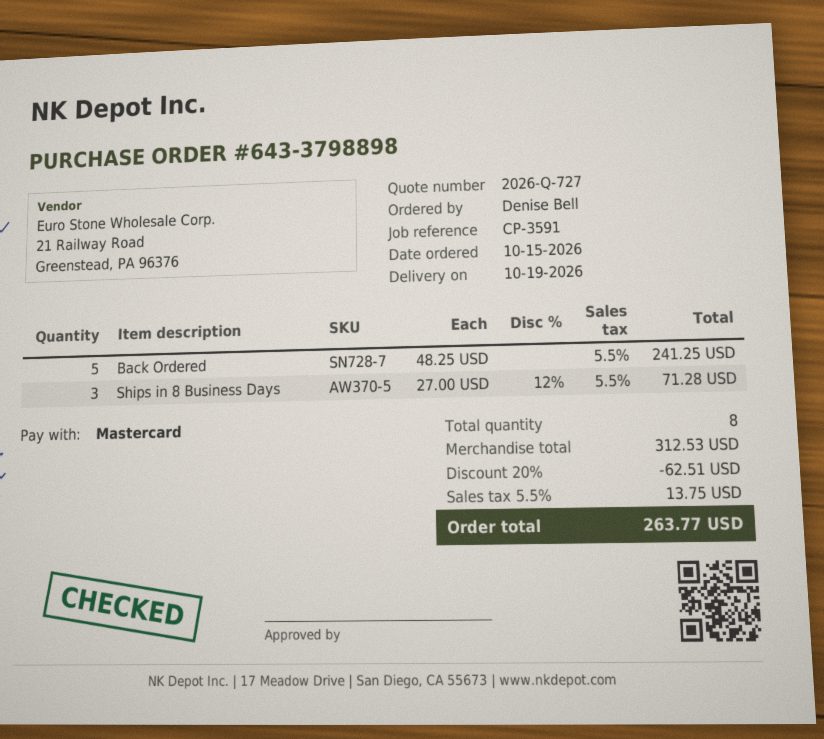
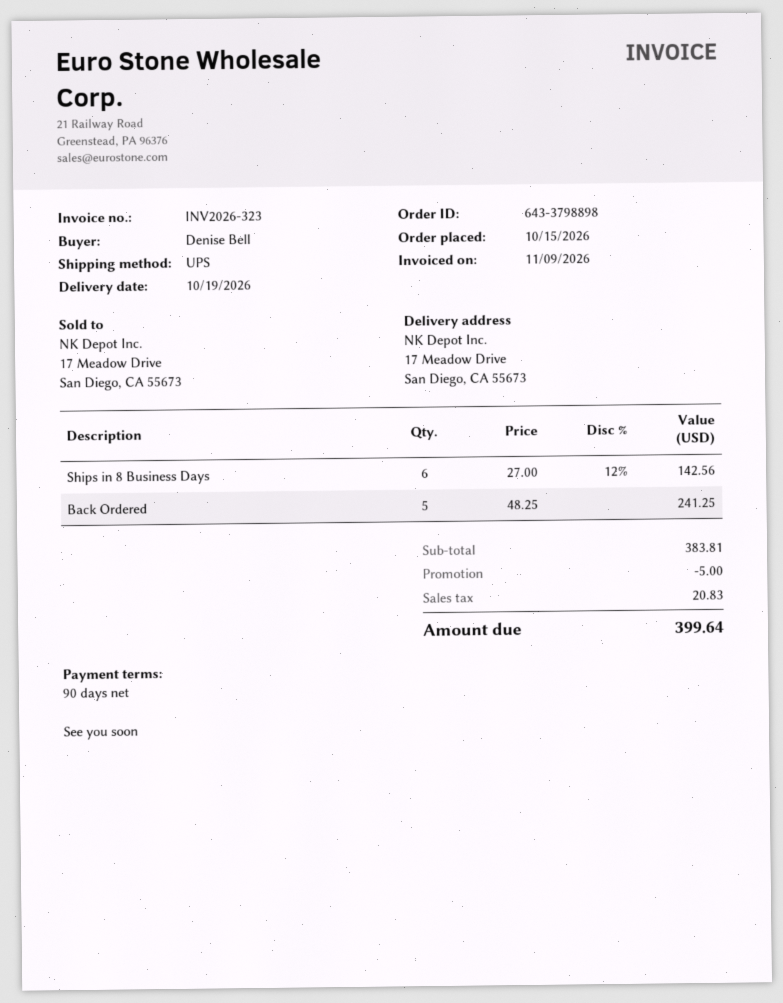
Ships in 8 Business Days: 3 x 27.00 - 12% = 71.28 -> 6 x 27.00 - 12% = 142.56
subtotal: 312.53 -> 383.81
discount: 62.51 -> 5.00
tax: 13.75 -> 20.83
total: 263.77 -> 399.64

